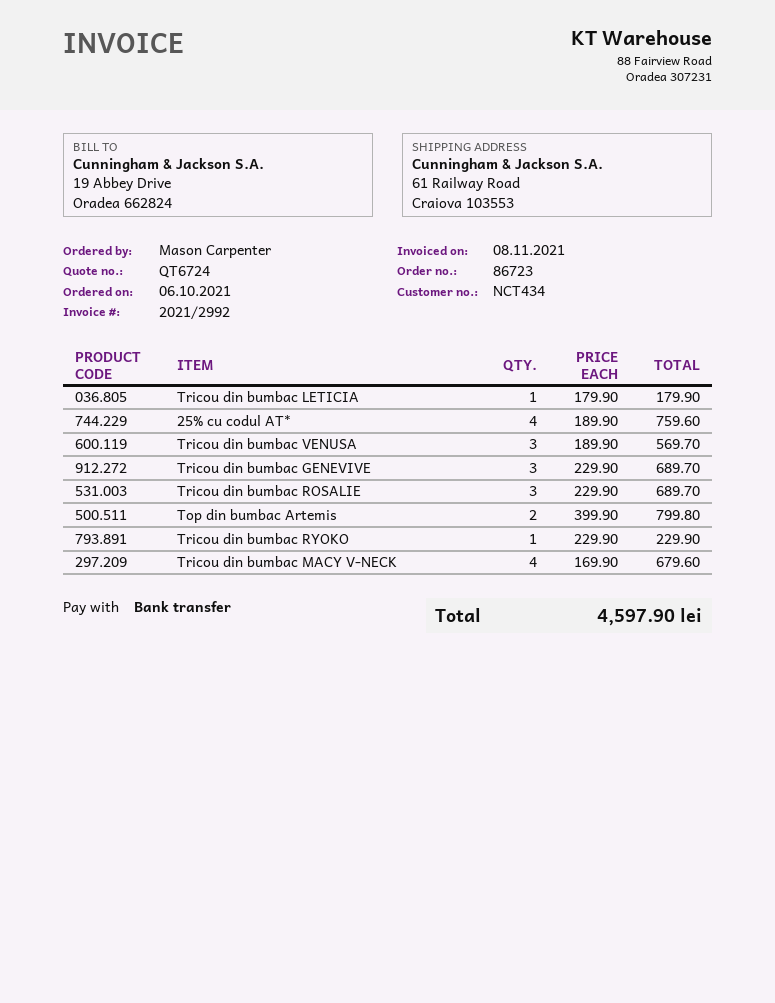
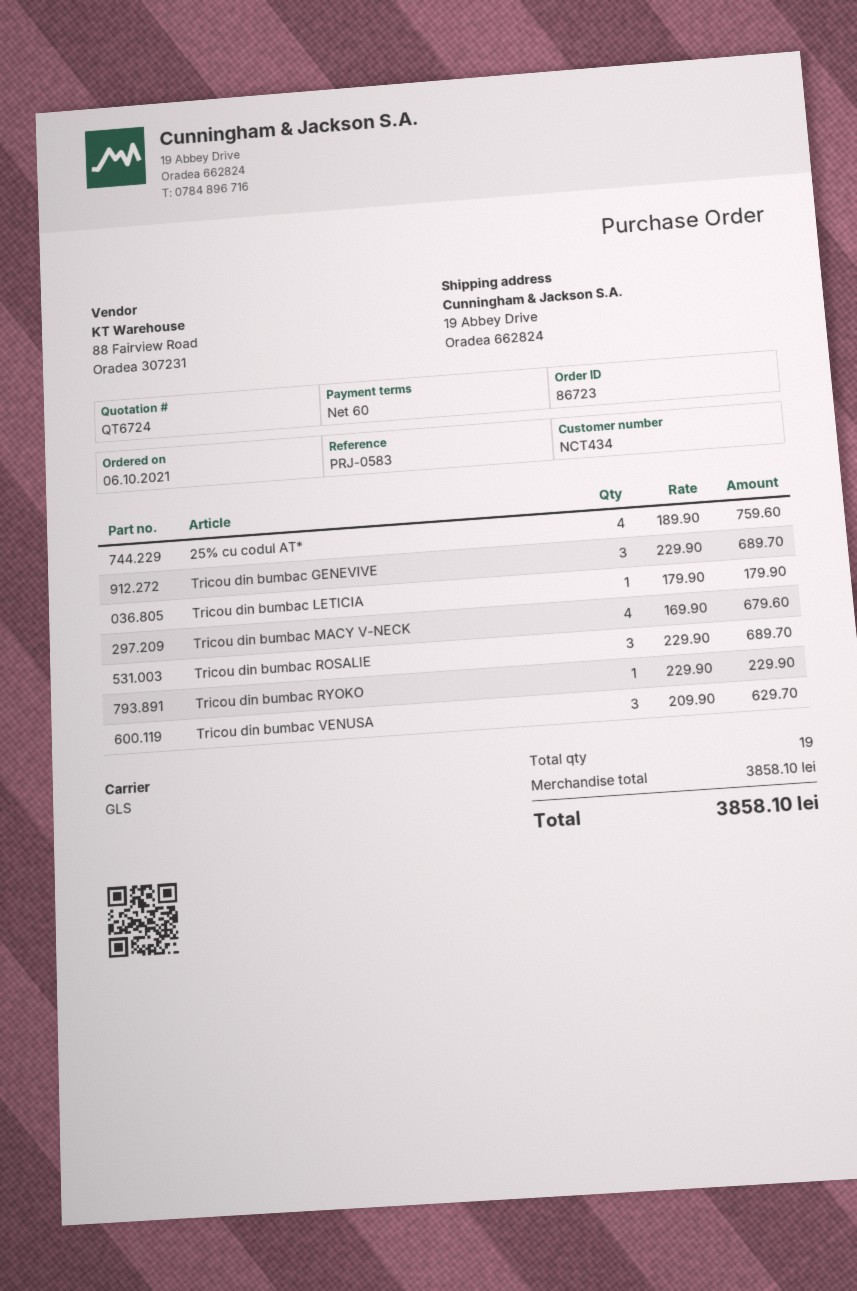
ship to: 61 Railway Road, Craiova 103553 -> 19 Abbey Drive, Oradea 662824
Tricou din bumbac VENUSA: 3 x 189.90 = 569.70 -> 3 x 209.90 = 629.70
Top din bumbac Artemis: 2 x 399.90 = 799.80 -> none
total: 4597.90 -> 3858.10

